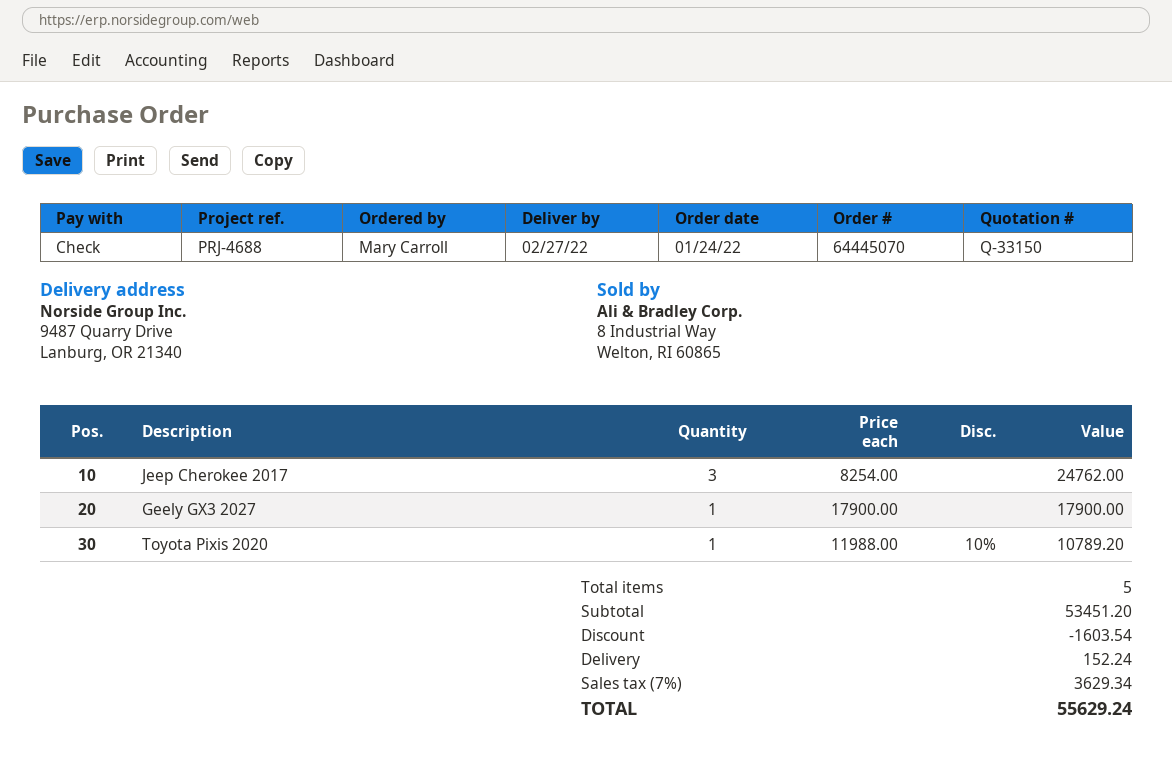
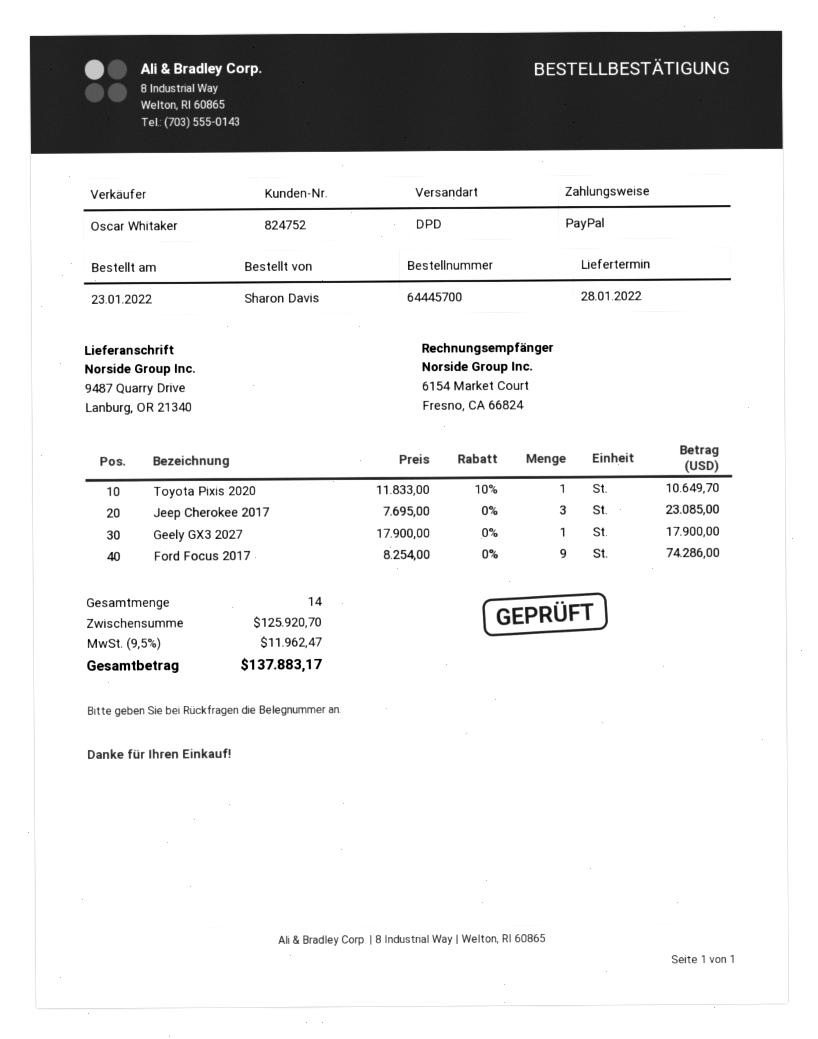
order number: 64445070 -> 64445700
order date: 2022-01-24 -> 2022-01-23
delivery date: 2022-02-27 -> 2022-01-28
ordered by: Mary Carroll -> Sharon Davis
payment method: cheque -> PayPal
Jeep Cherokee 2017: 3 x 8254.00 = 24762.00 -> 3 x 7695.00 = 23085.00
Toyota Pixis 2020: 1 x 11988.00 - 10% = 10789.20 -> 1 x 11833.00 - 10% = 10649.70
Ford Focus 2017: none -> 9 x 8254.00 = 74286.00
total quantity: 5 -> 14
subtotal: 53451.20 -> 125920.70
discount: 1603.54 -> none
shipping: 152.24 -> none
tax: 7% = 3629.34 -> 9.5% = 11962.47
total: 55629.24 -> 137883.17

